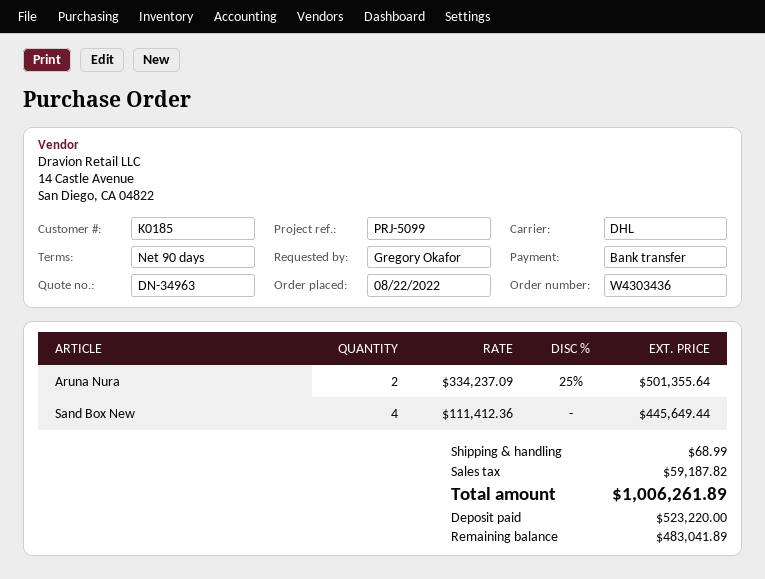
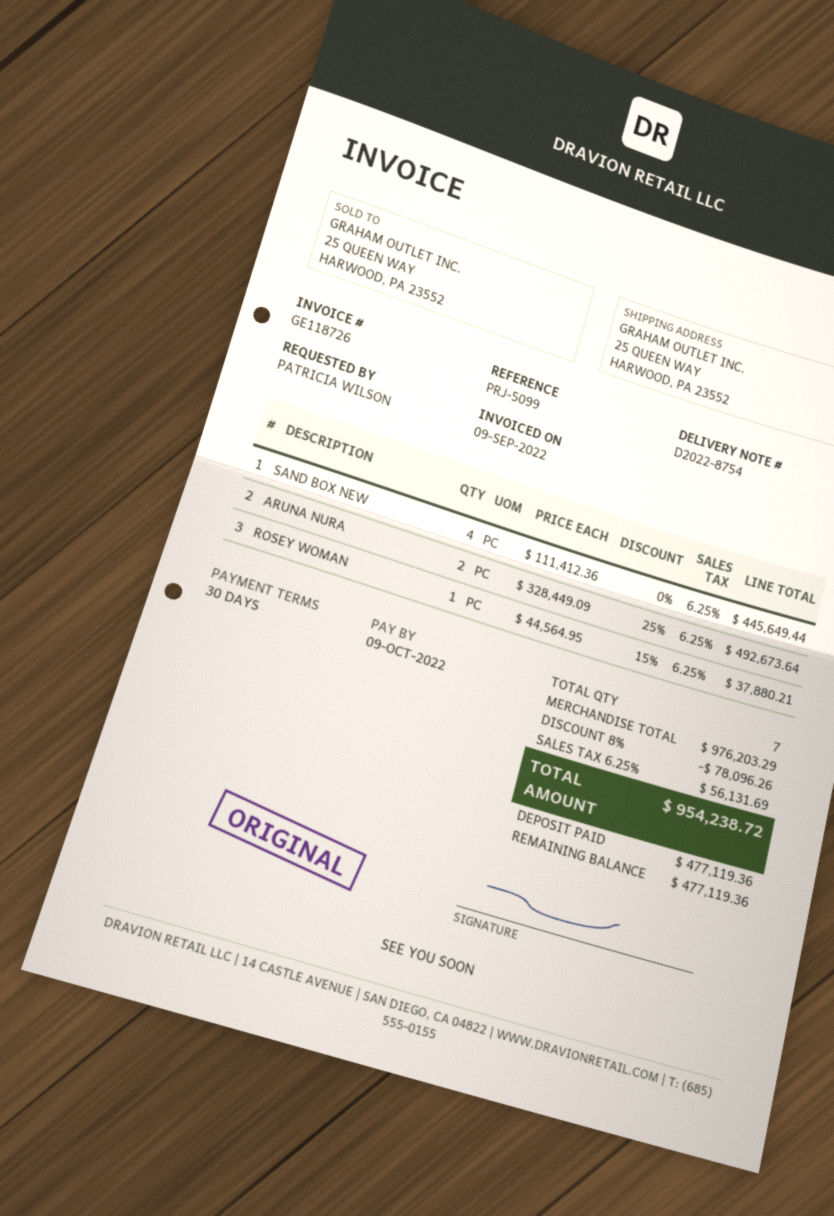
payment terms: 90 days -> 30 days
ordered by: Gregory Okafor -> PATRICIA WILSON
Aruna Nura: 2 x 334237.09 - 25% = 501355.64 -> 2 x 328449.09 - 25% = 492673.64
ROSEY WOMAN: none -> 1 x 44564.95 - 15% = 37880.21
discount: none -> 8% = 78096.26
shipping: 68.99 -> none
tax: 59187.82 -> 56131.69
total: 1006261.89 -> 954238.72
deposit: 523220.00 -> 477119.36
balance: 483041.89 -> 477119.36

